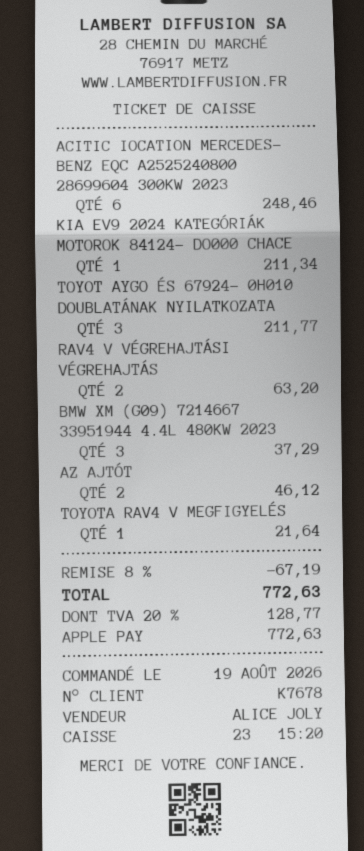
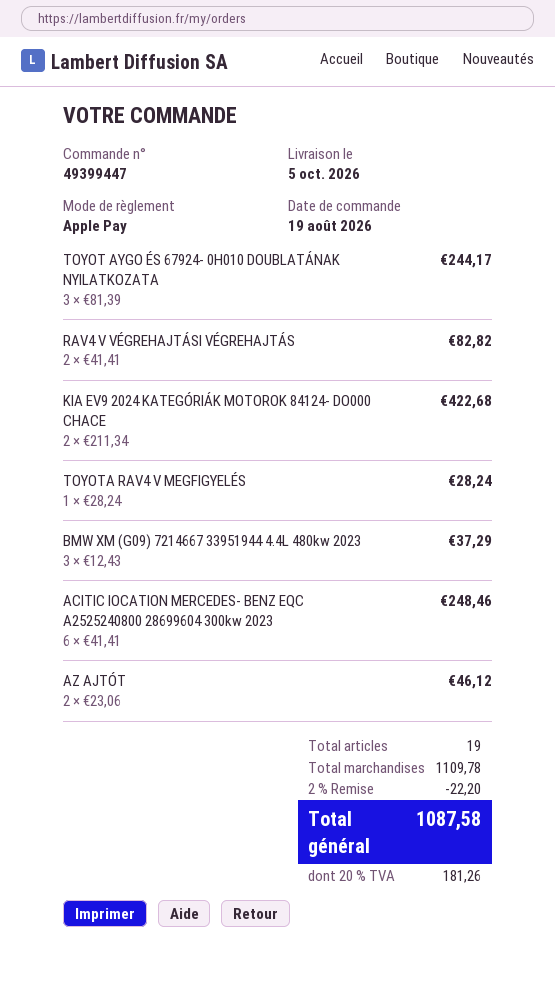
KIA EV9 2024 KATEGÓRIÁK MOTOROK 84124- DO000 CHACE: 1 for 211.34 -> 2 for 422.68
TOYOT AYGO ÉS 67924- 0H010 DOUBLATÁNAK NYILATKOZATA: 3 for 211.77 -> 3 for 244.17
RAV4 V VÉGREHAJTÁSI VÉGREHAJTÁS: 2 for 63.20 -> 2 for 82.82
TOYOTA RAV4 V MEGFIGYELÉS: 1 for 21.64 -> 1 for 28.24
discount: 8% = 67.19 -> 2% = 22.20
tax: 20% = 128.77 -> 20% = 181.26
total: 772.63 -> 1087.58

